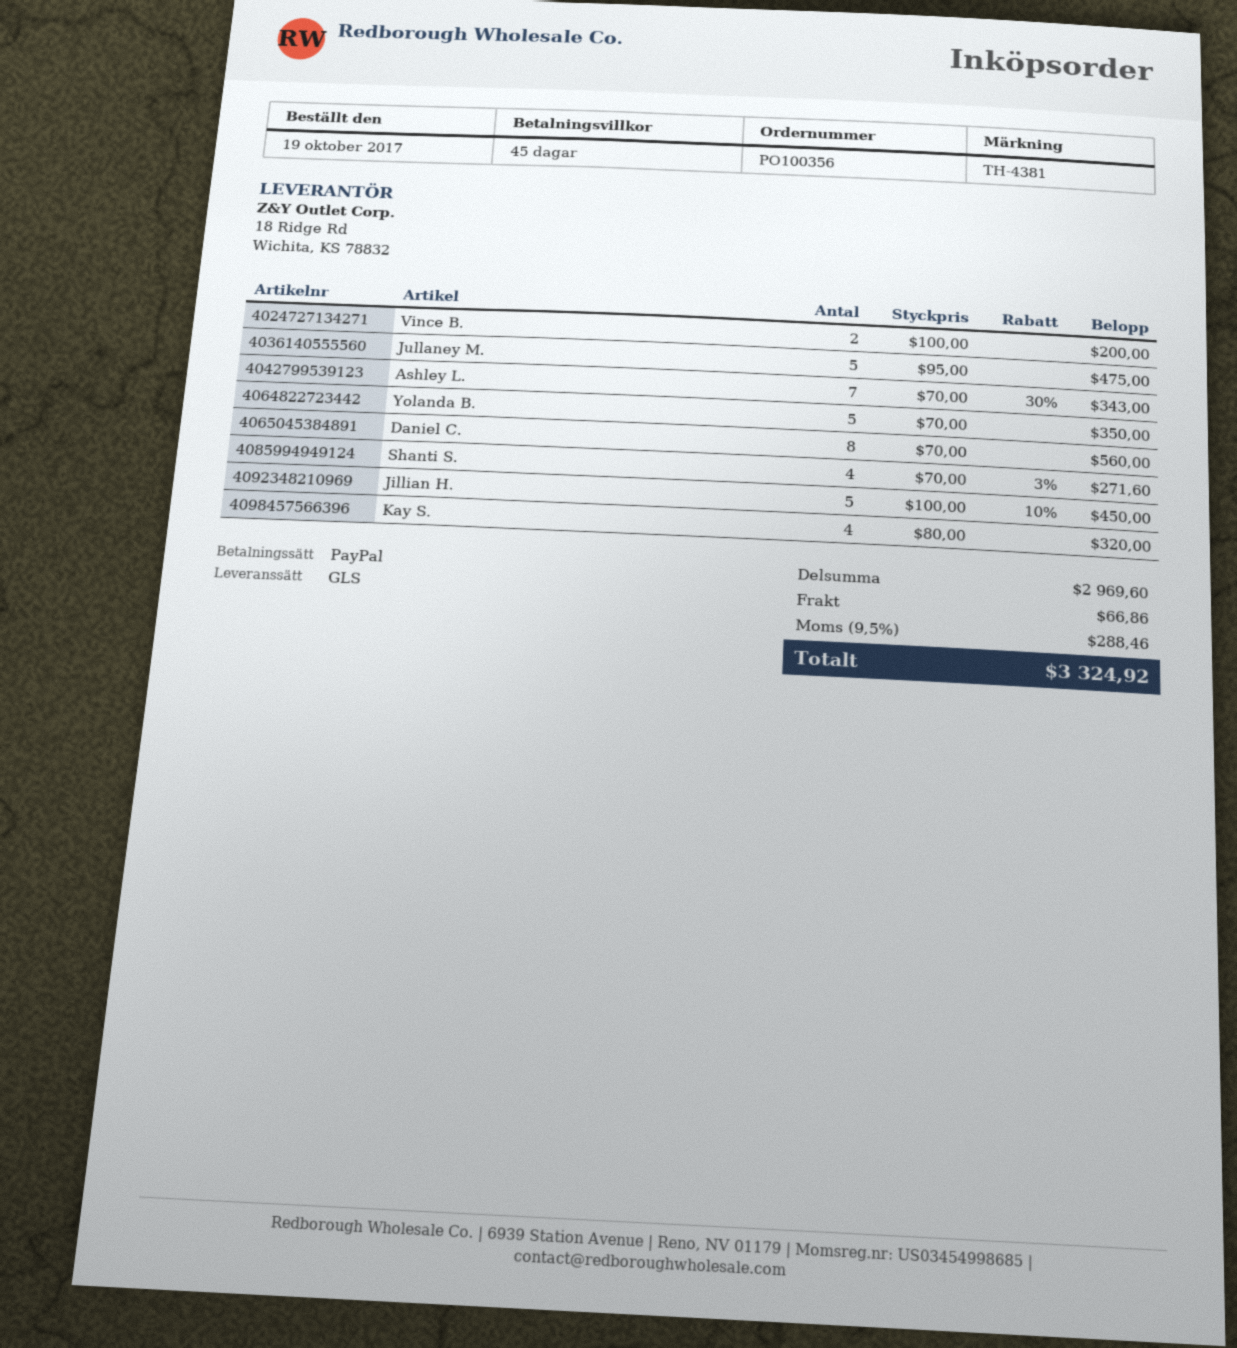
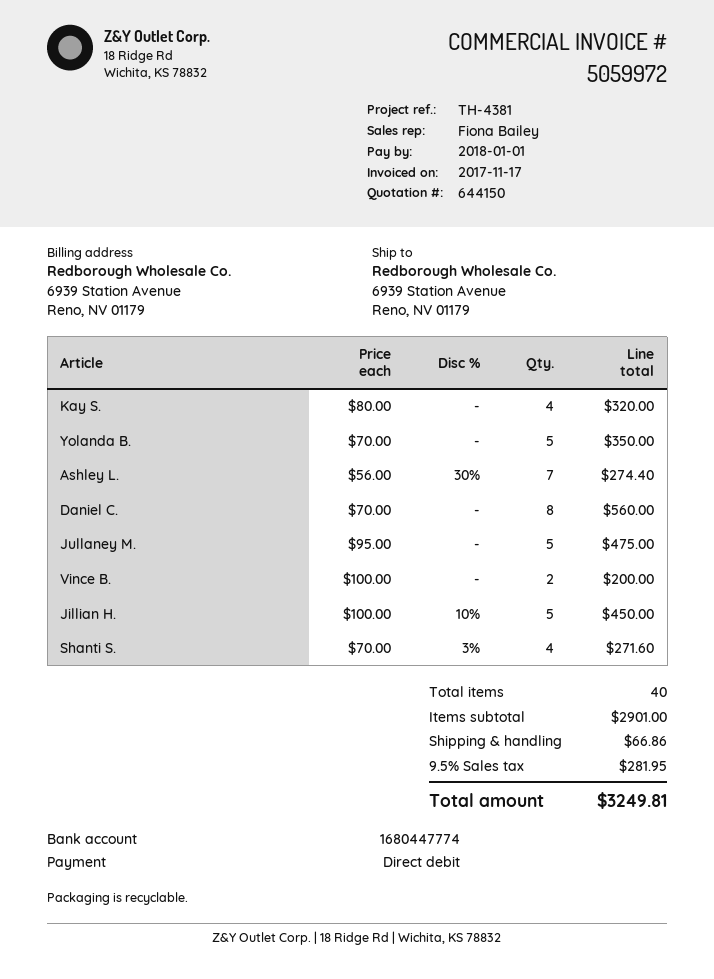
payment method: PayPal -> direct debit
Ashley L.: 7 x 70.00 - 30% = 343.00 -> 7 x 56.00 - 30% = 274.40
subtotal: 2969.60 -> 2901.00
tax: 9.5% = 288.46 -> 9.5% = 281.95
total: 3324.92 -> 3249.81

